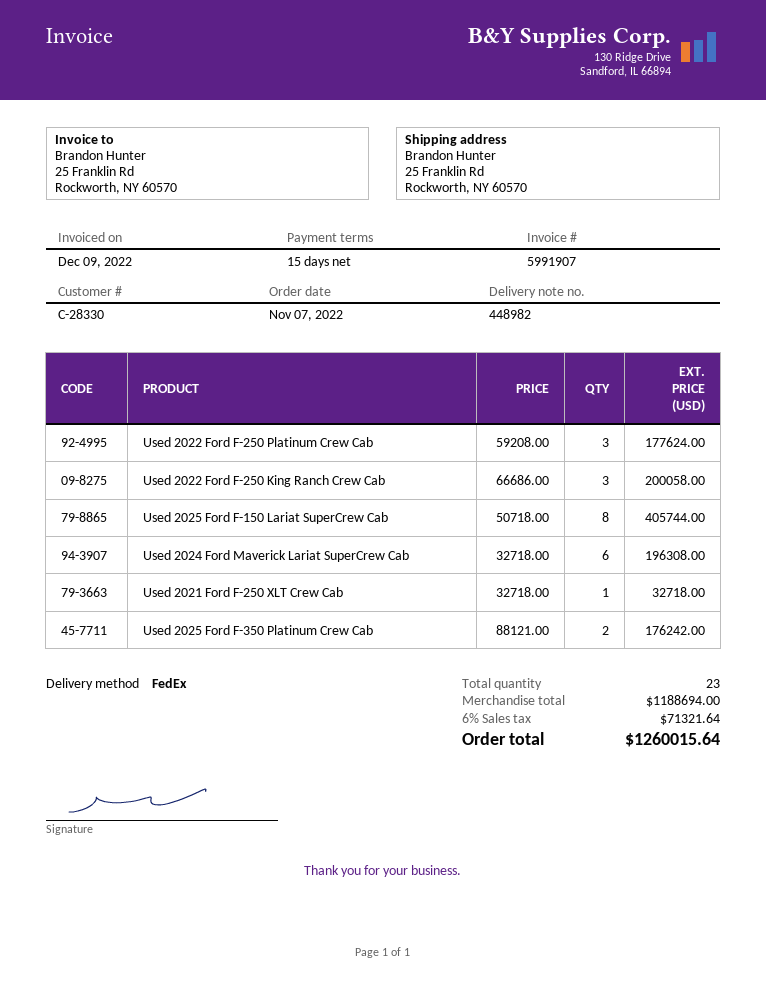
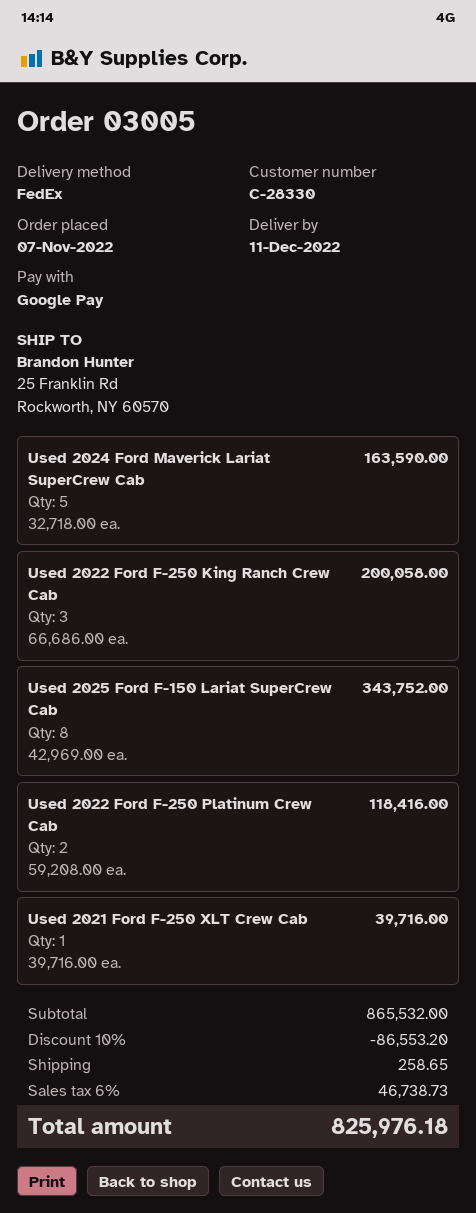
Used 2022 Ford F-250 Platinum Crew Cab: 3 x 59208.00 = 177624.00 -> 2 x 59208.00 = 118416.00
Used 2025 Ford F-150 Lariat SuperCrew Cab: 8 x 50718.00 = 405744.00 -> 8 x 42969.00 = 343752.00
Used 2024 Ford Maverick Lariat SuperCrew Cab: 6 x 32718.00 = 196308.00 -> 5 x 32718.00 = 163590.00
Used 2021 Ford F-250 XLT Crew Cab: 1 x 32718.00 = 32718.00 -> 1 x 39716.00 = 39716.00
Used 2025 Ford F-350 Platinum Crew Cab: 2 x 88121.00 = 176242.00 -> none
subtotal: 1188694.00 -> 865532.00
discount: none -> 10% = 86553.20
shipping: none -> 258.65
tax: 6% = 71321.64 -> 6% = 46738.73
total: 1260015.64 -> 825976.18

